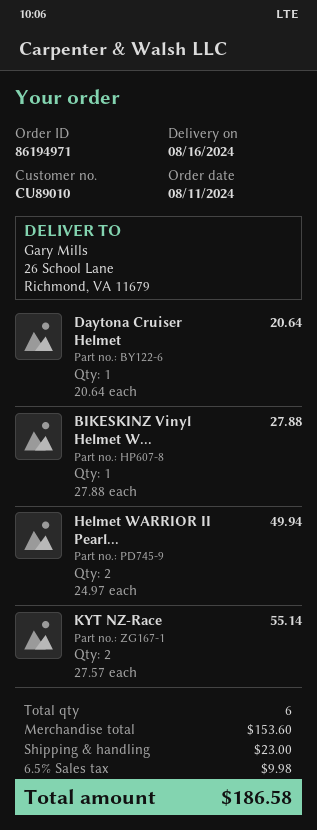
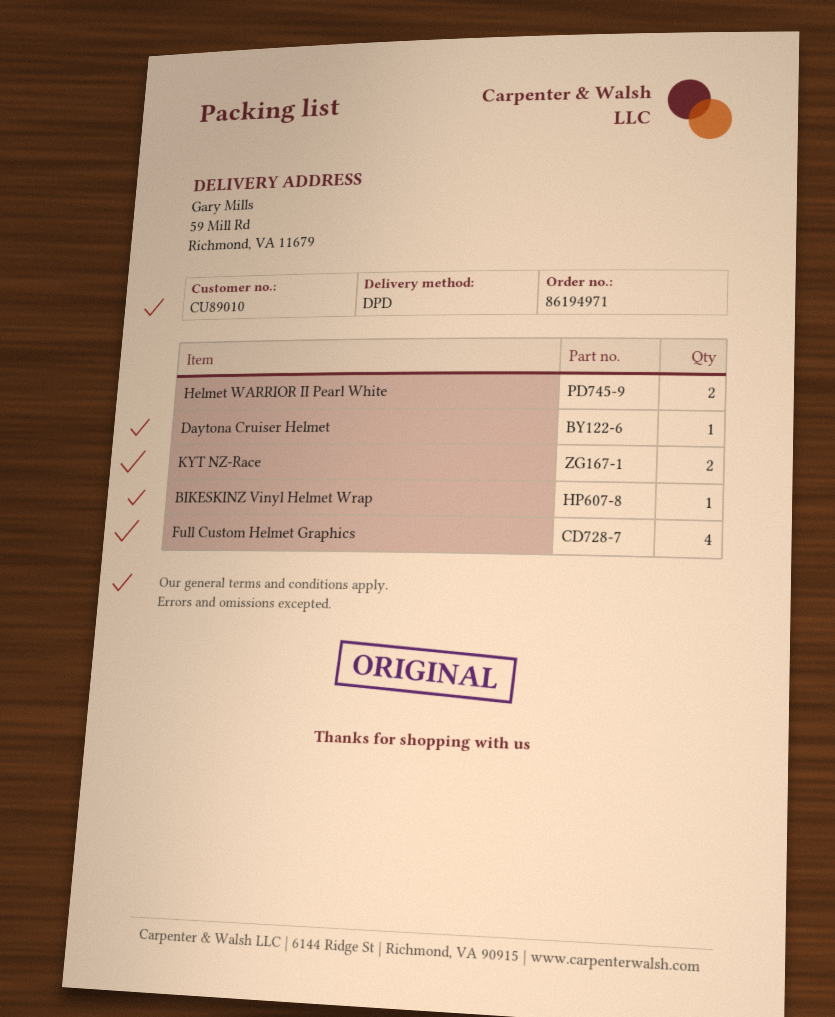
ship to: 26 School Lane, Richmond, VA 11679 -> 59 Mill Rd, Richmond, VA 11679
Full Custom Helmet Graphics: none -> 4

